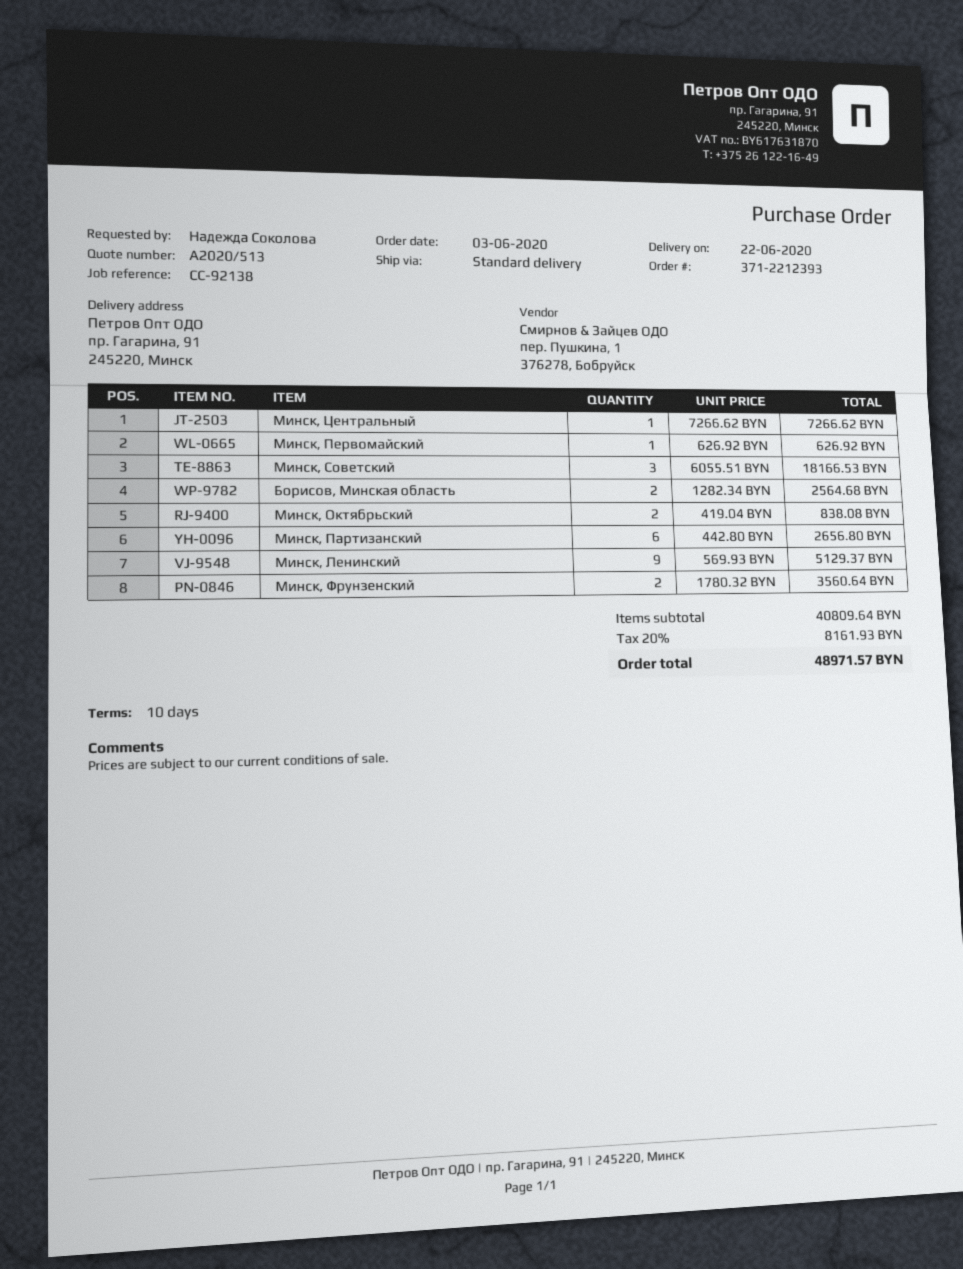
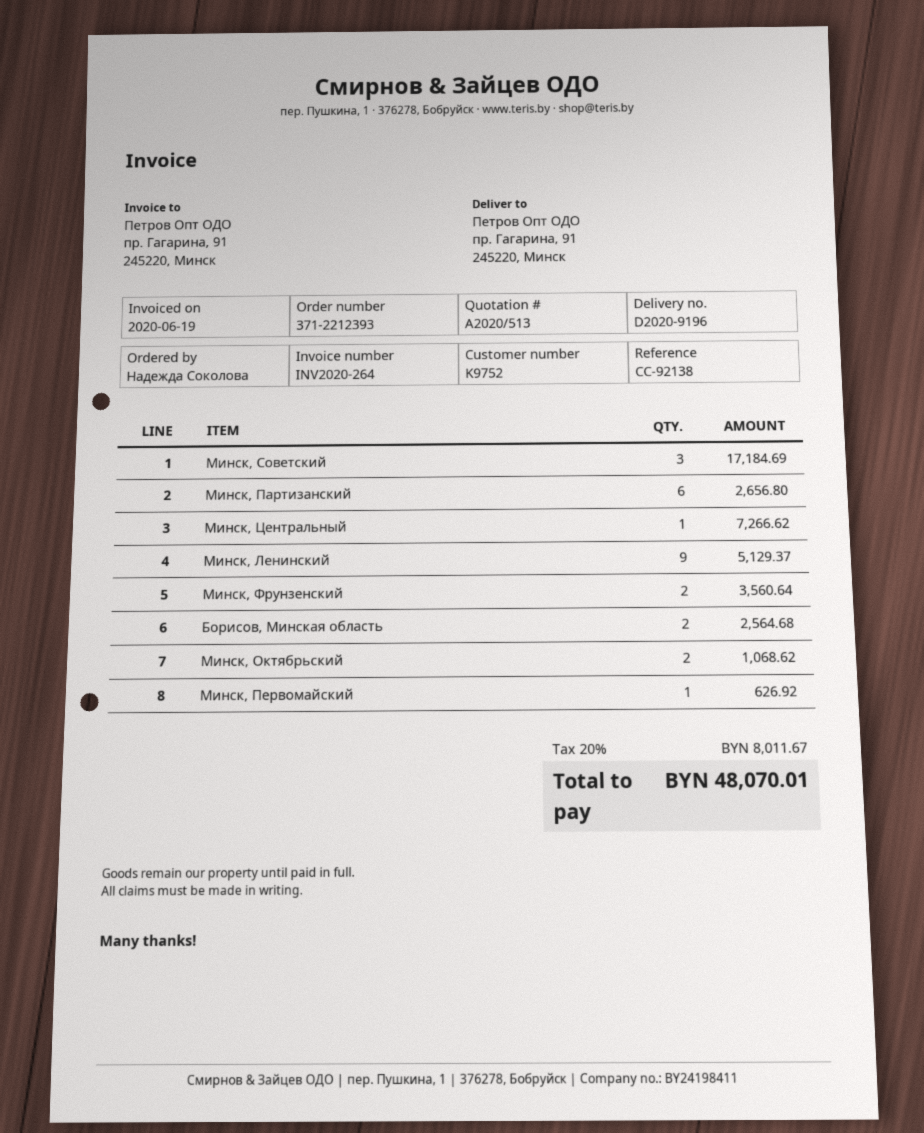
Минск, Советский: 3 for 18166.53 -> 3 for 17184.69
Минск, Октябрьский: 2 for 838.08 -> 2 for 1068.62
tax: 20% = 8161.93 -> 20% = 8011.67
total: 48971.57 -> 48070.01

